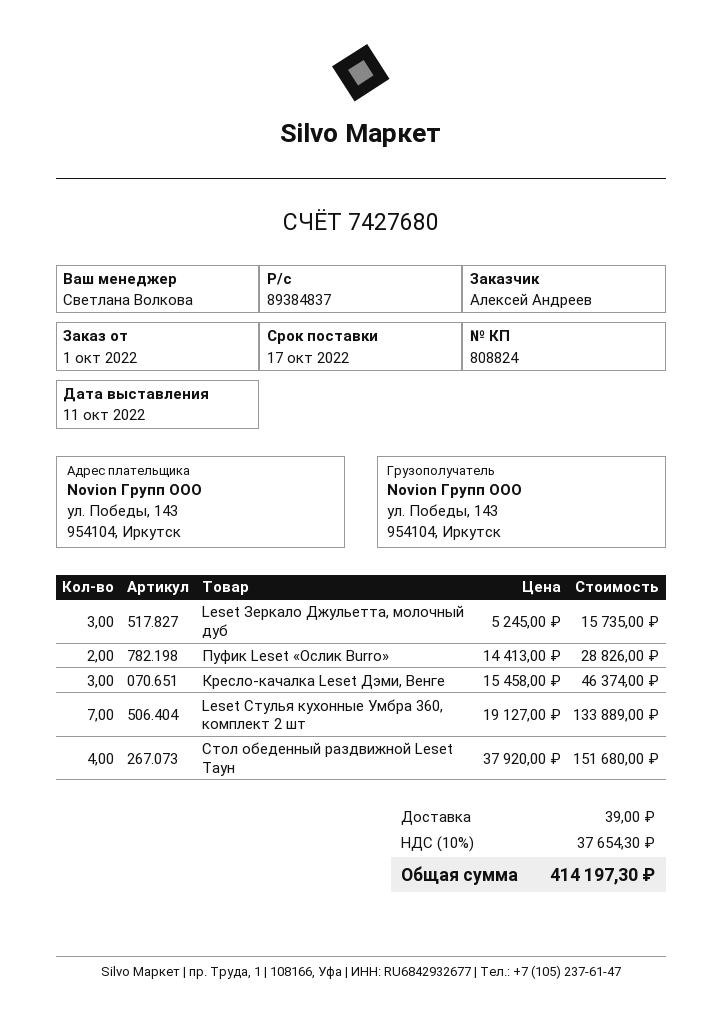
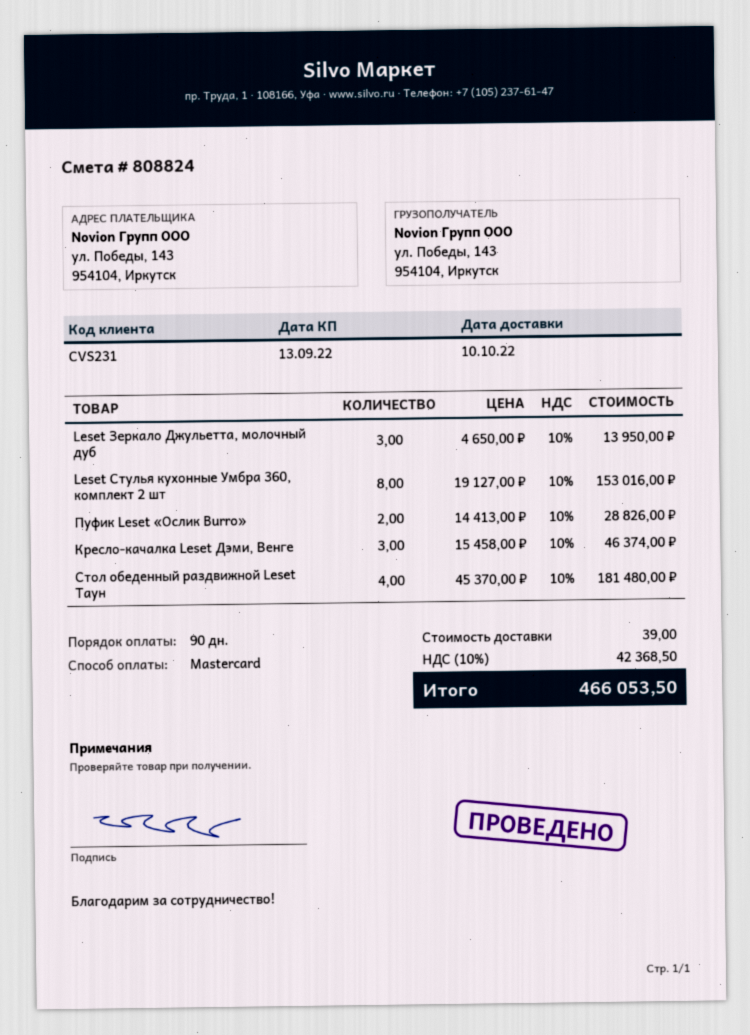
delivery date: 2022-10-17 -> 2022-10-10
Leset Зеркало Джульетта, молочный дуб: 3 x 5245.00 = 15735.00 -> 3 x 4650.00 = 13950.00
Leset Стулья кухонные Умбра 360, комплект 2 шт: 7 x 19127.00 = 133889.00 -> 8 x 19127.00 = 153016.00
Стол обеденный раздвижной Leset Таун: 4 x 37920.00 = 151680.00 -> 4 x 45370.00 = 181480.00
tax: 10% = 37654.30 -> 10% = 42368.50
total: 414197.30 -> 466053.50

